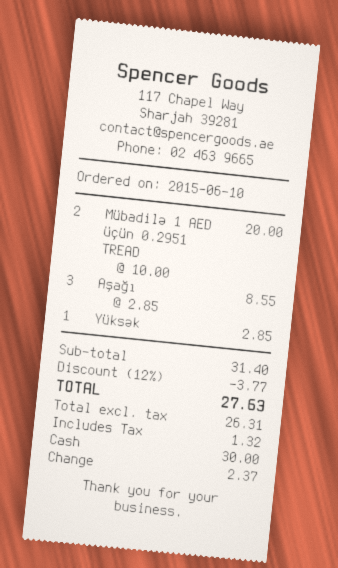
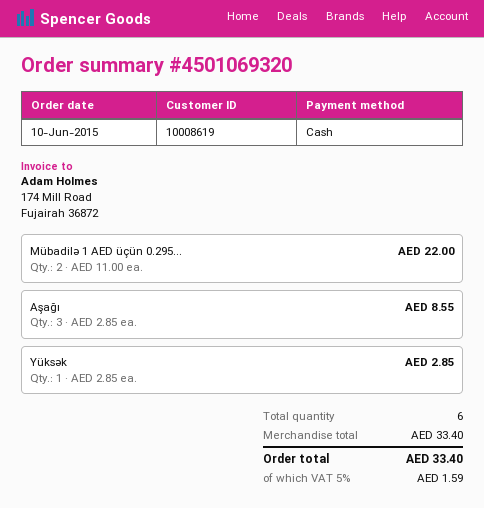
Mübadilə 1 AED üçün 0.2951 TREAD: 2 x 10.00 = 20.00 -> 2 x 11.00 = 22.00
subtotal: 31.40 -> 33.40
discount: 12% = 3.77 -> none
tax: 1.32 -> 1.59
total: 27.63 -> 33.40

